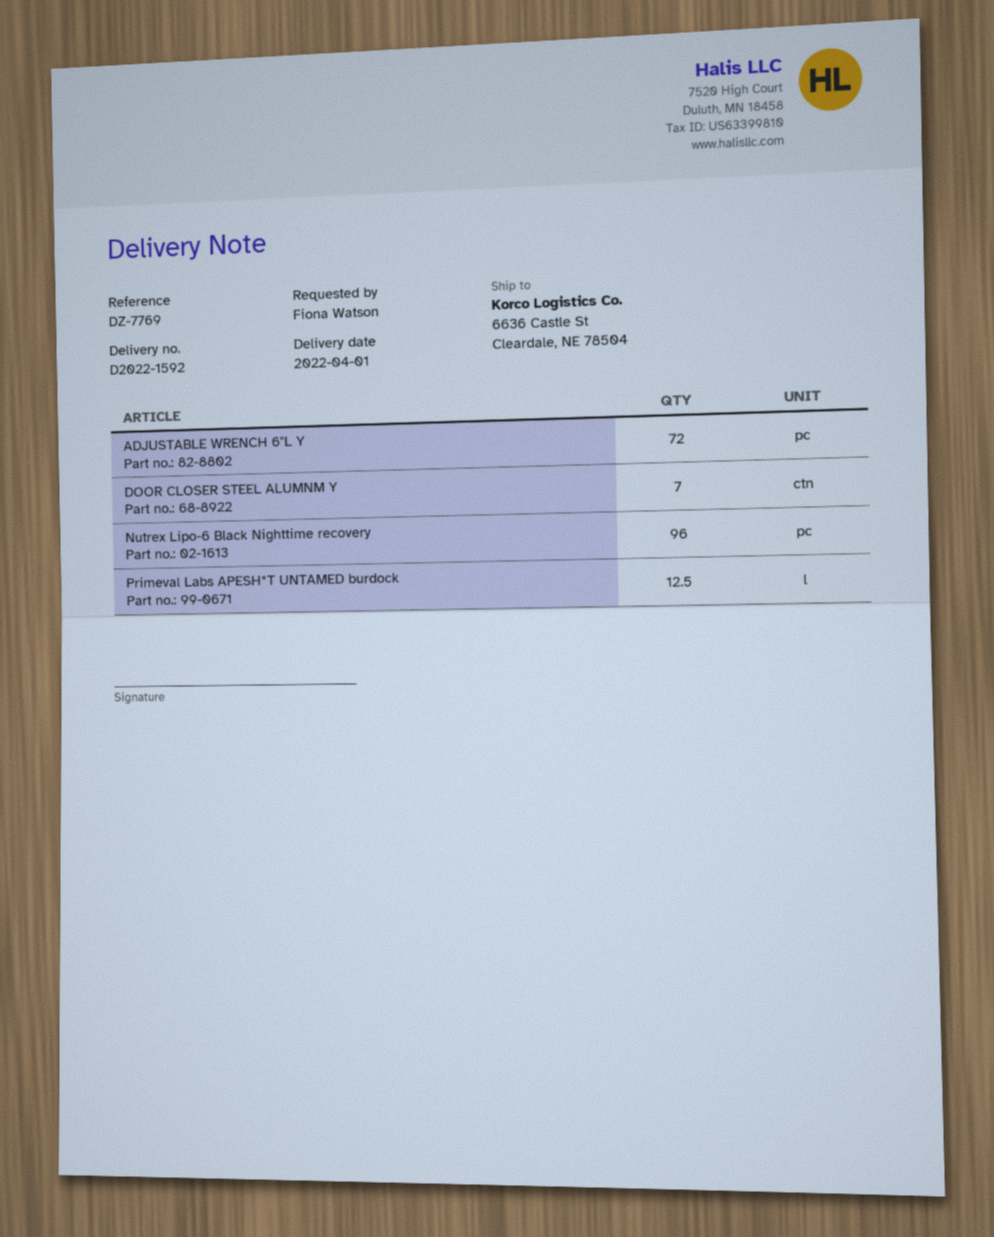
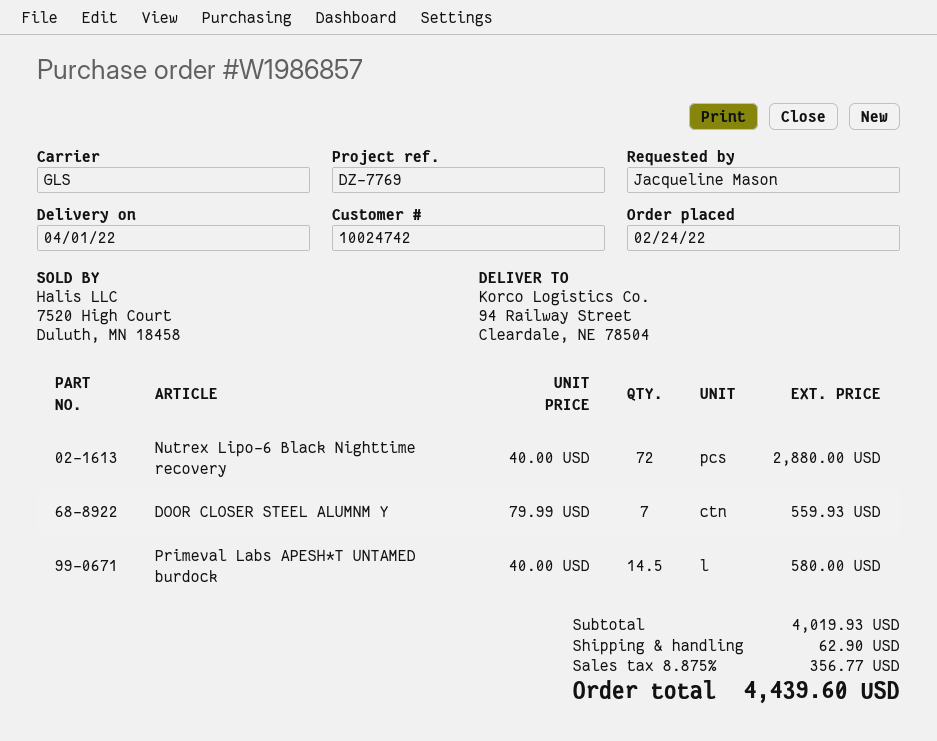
ordered by: Fiona Watson -> Jacqueline Mason
ship to: 6636 Castle St, Cleardale, NE 78504 -> 94 Railway Street, Cleardale, NE 78504
ADJUSTABLE WRENCH 6"L Y: 72 -> none
Nutrex Lipo-6 Black Nighttime recovery: 96 -> 72
Primeval Labs APESH*T UNTAMED burdock: 12.5 -> 14.5

